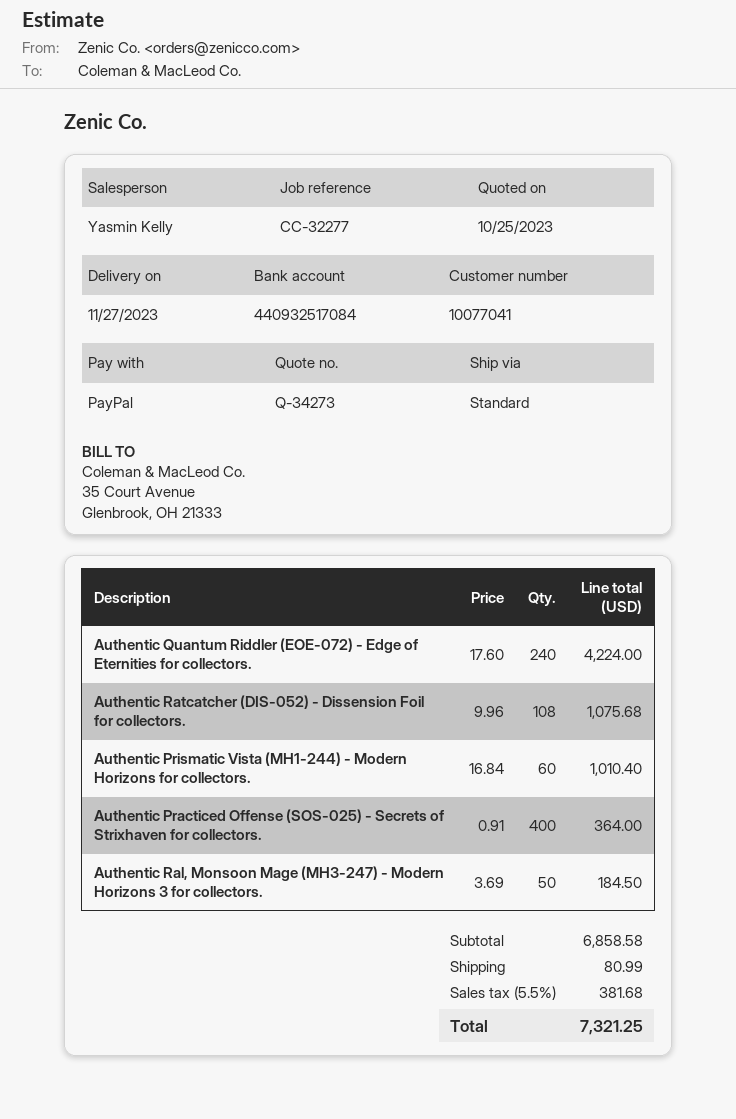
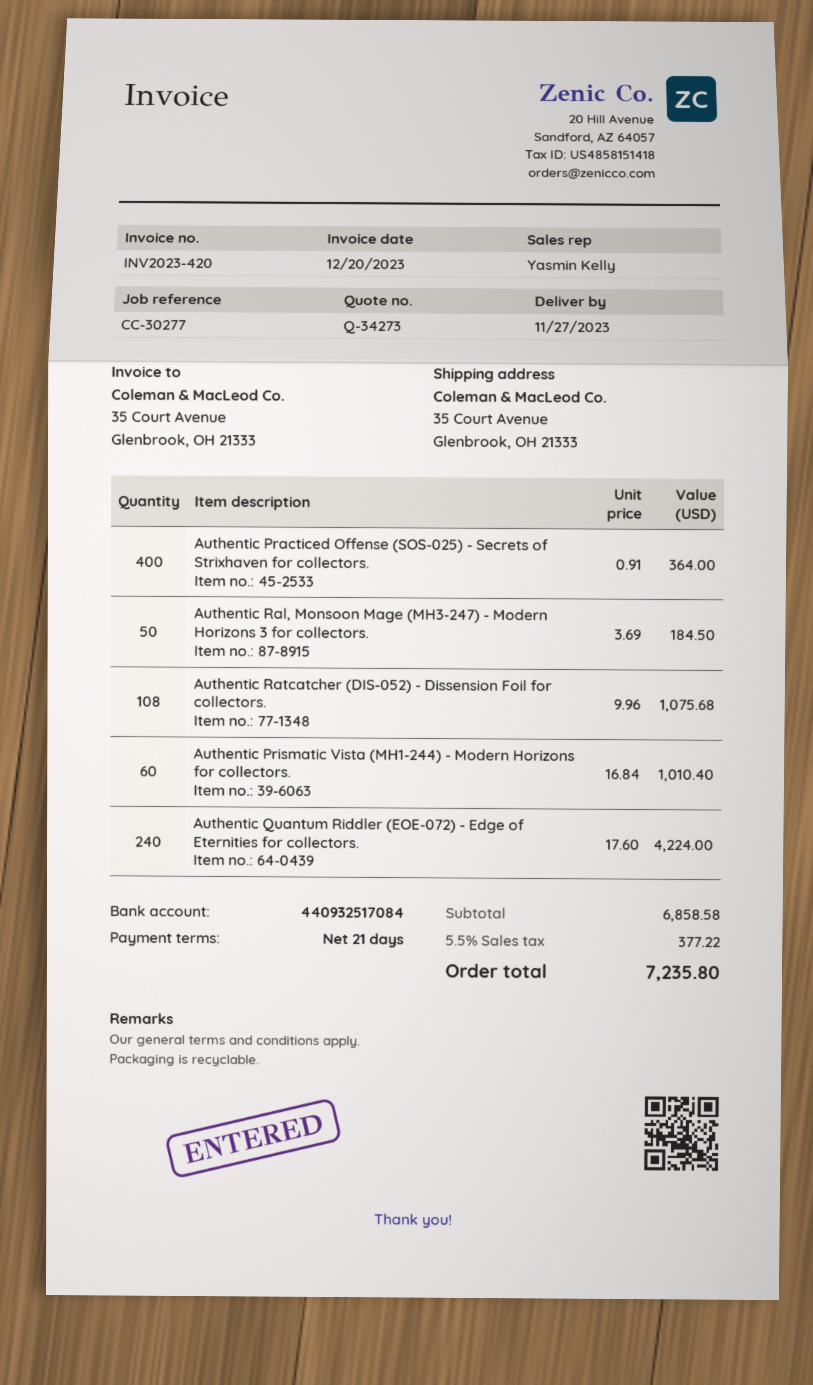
reference: CC-32277 -> CC-30277
shipping: 80.99 -> none
tax: 5.5% = 381.68 -> 5.5% = 377.22
total: 7321.25 -> 7235.80

